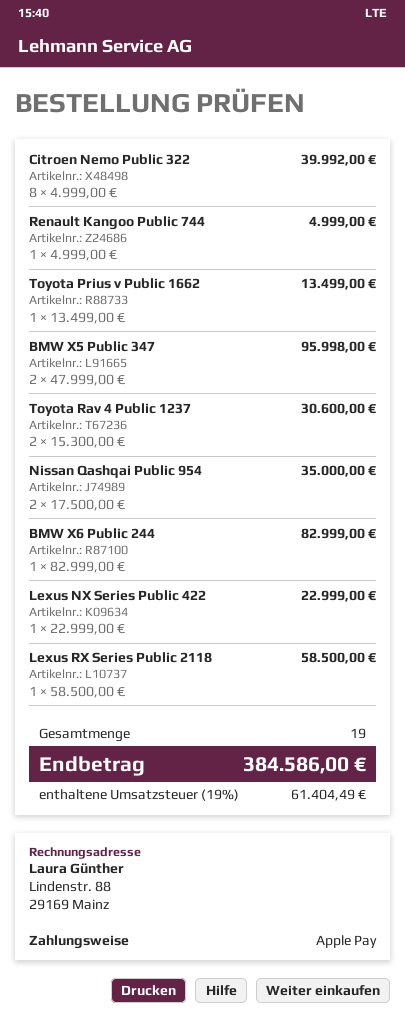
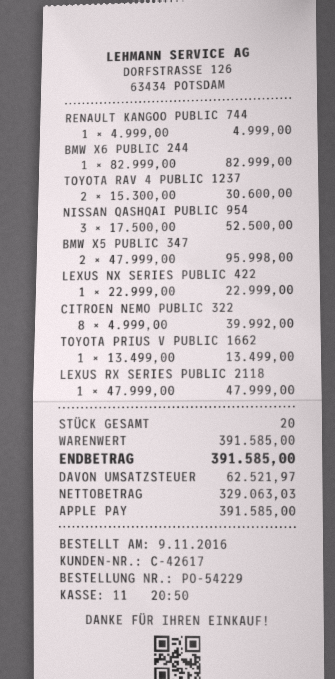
Nissan Qashqai Public 954: 2 x 17500.00 = 35000.00 -> 3 x 17500.00 = 52500.00
Lexus RX Series Public 2118: 1 x 58500.00 = 58500.00 -> 1 x 47999.00 = 47999.00
total quantity: 19 -> 20
tax: 61404.49 -> 62521.97
total: 384586.00 -> 391585.00

